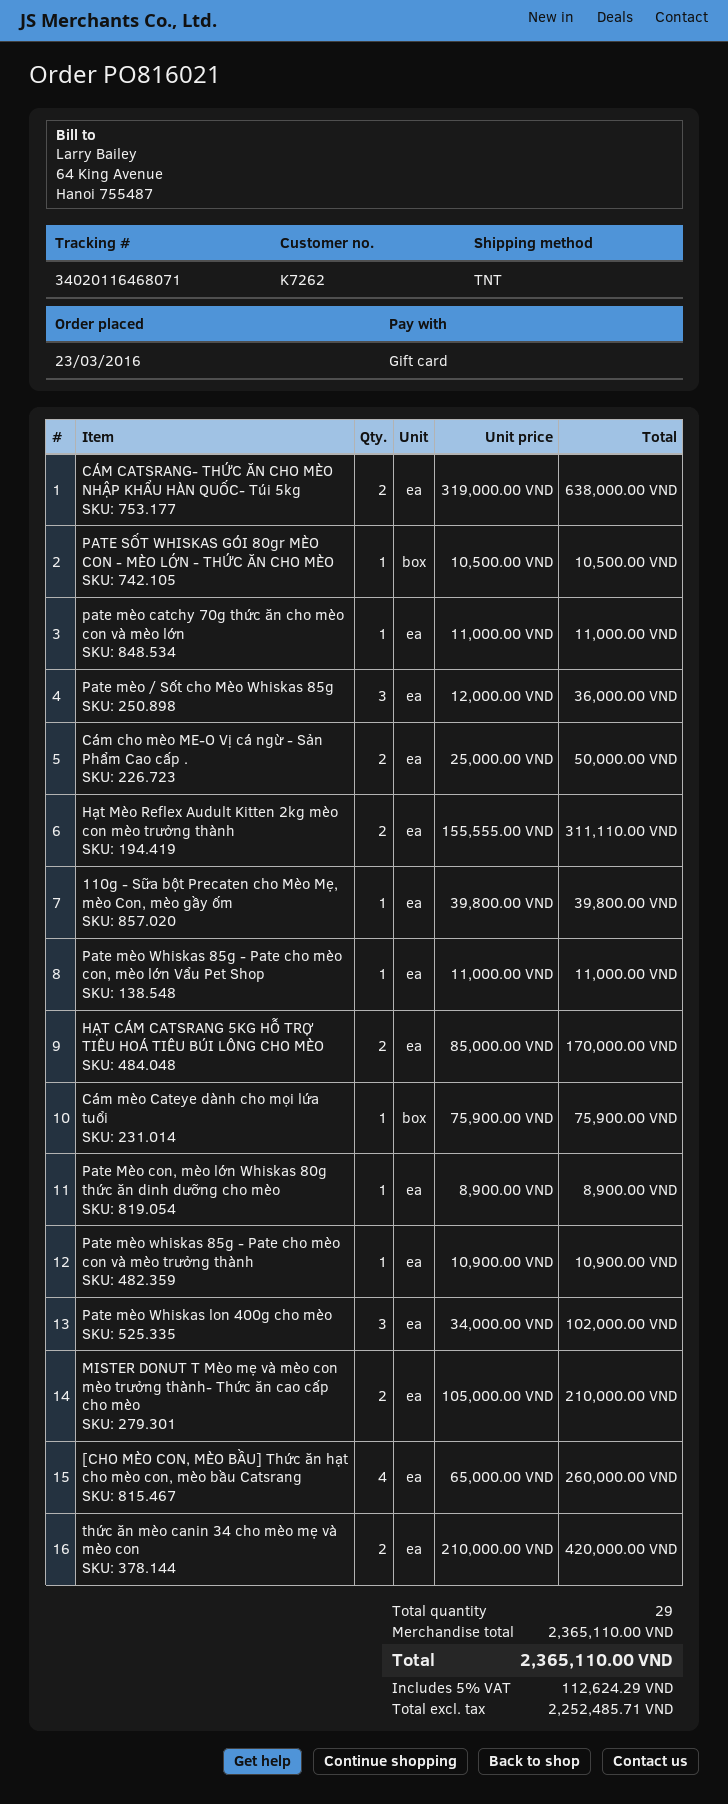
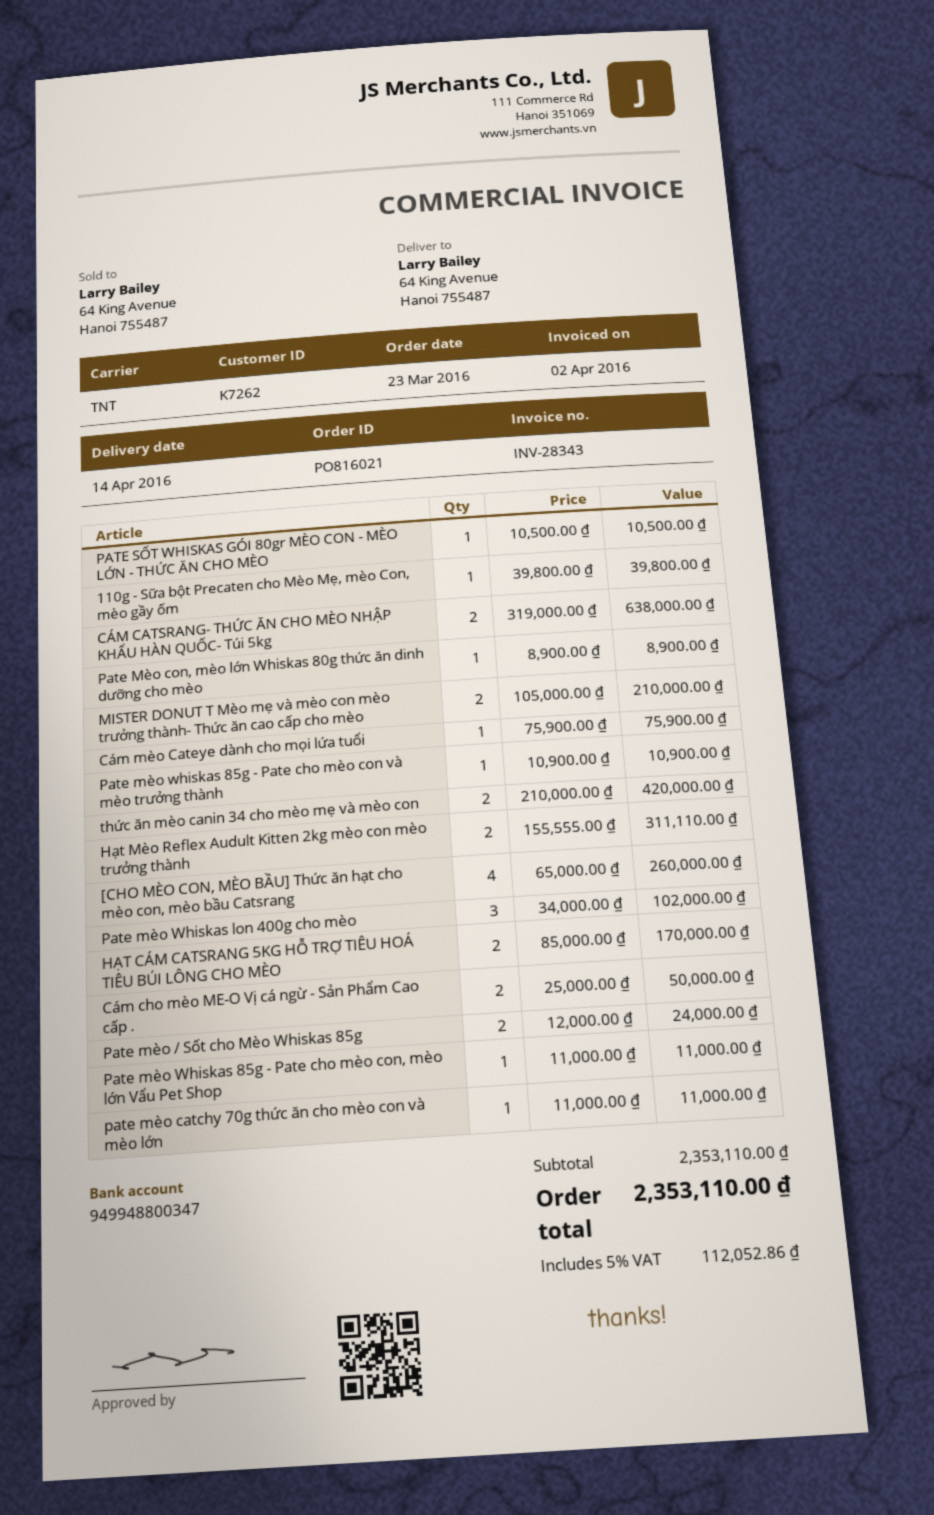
Pate mèo / Sốt cho Mèo Whiskas 85g: 3 x 12000.00 = 36000.00 -> 2 x 12000.00 = 24000.00
subtotal: 2365110.00 -> 2353110.00
tax: 5% = 112624.29 -> 5% = 112052.86
total: 2365110.00 -> 2353110.00

